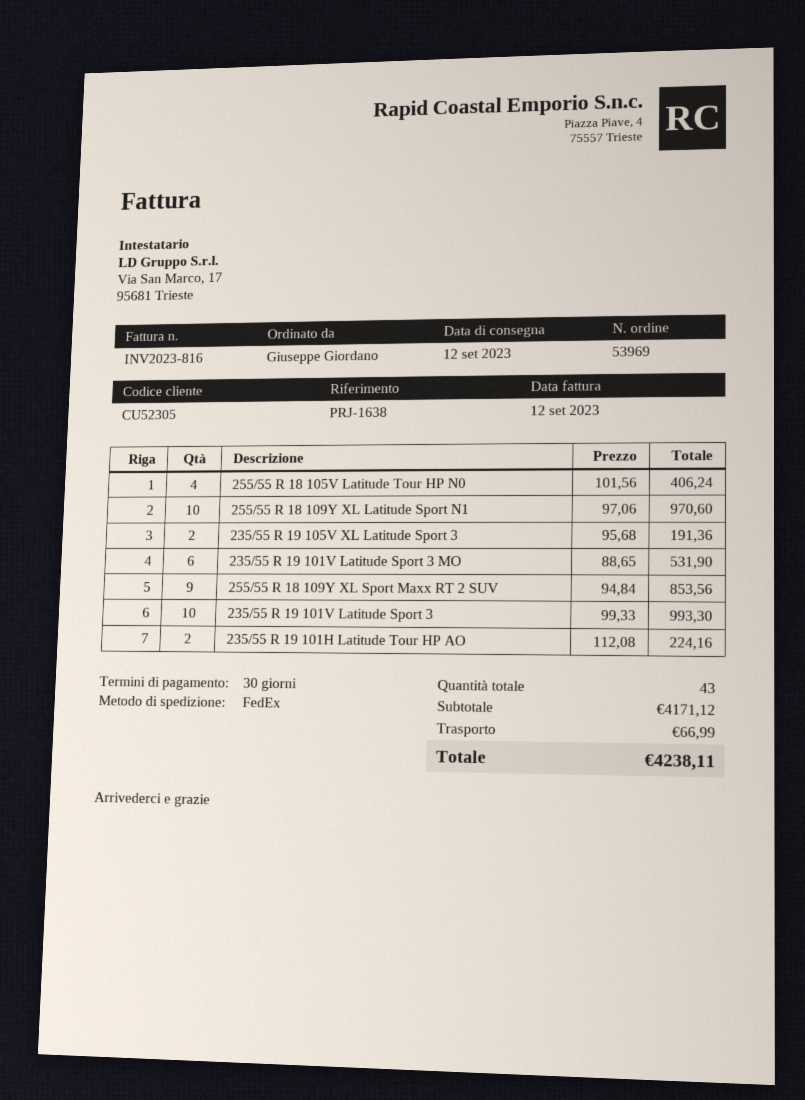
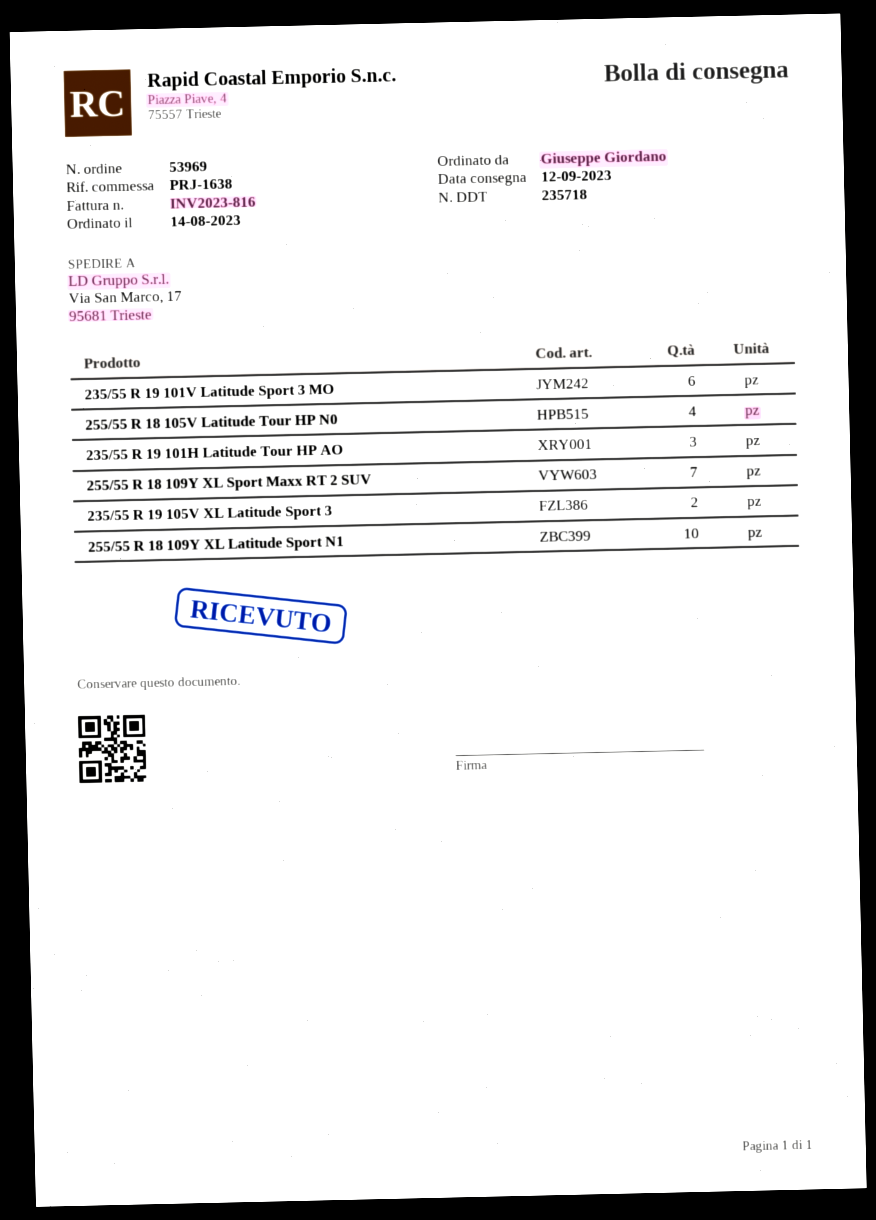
255/55 R 18 109Y XL Sport Maxx RT 2 SUV: 9 -> 7
235/55 R 19 101V Latitude Sport 3: 10 -> none
235/55 R 19 101H Latitude Tour HP AO: 2 -> 3

